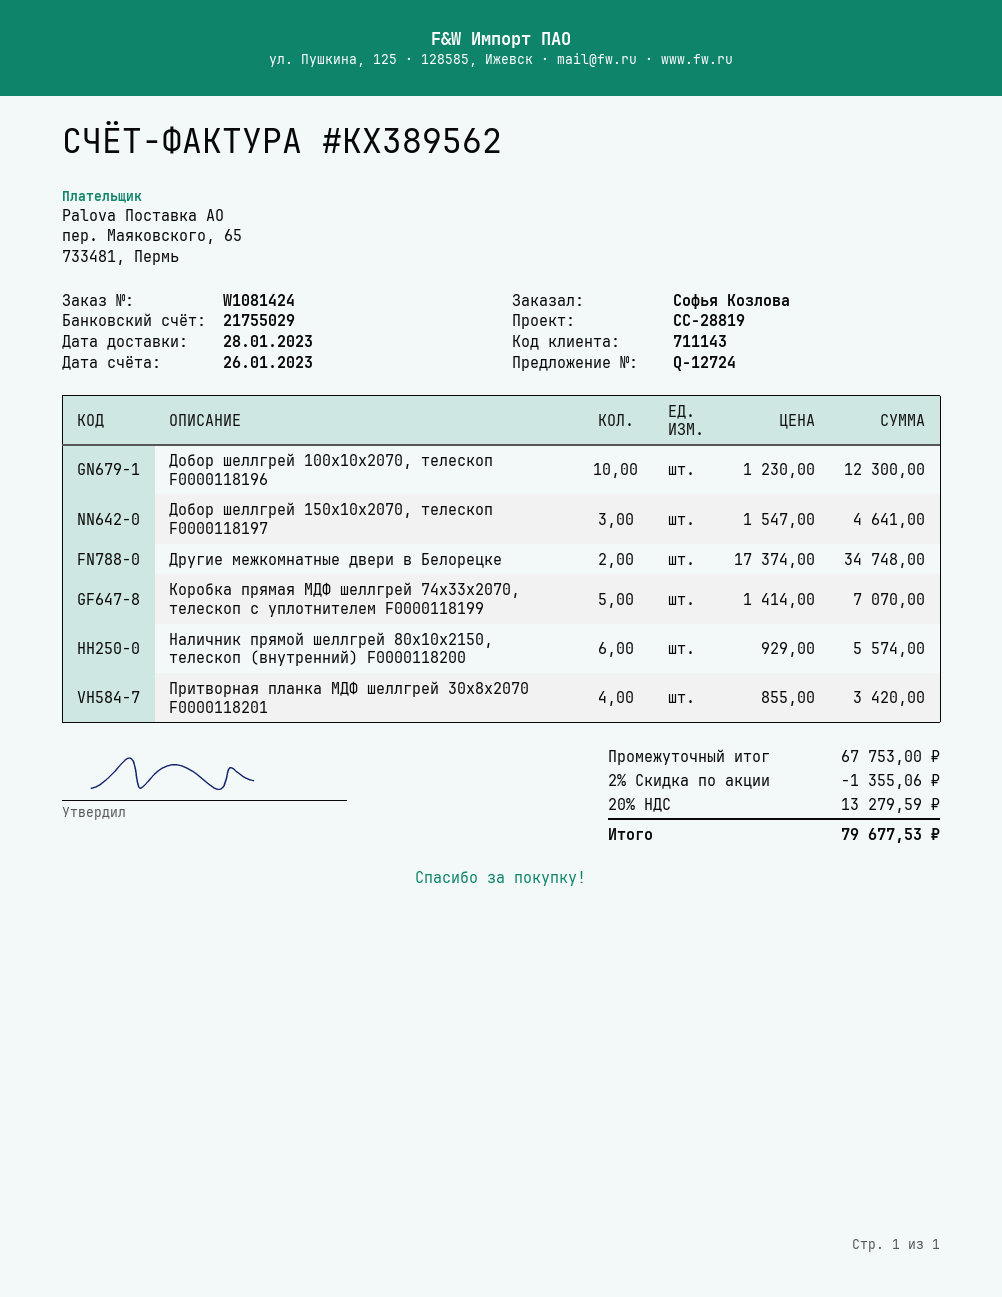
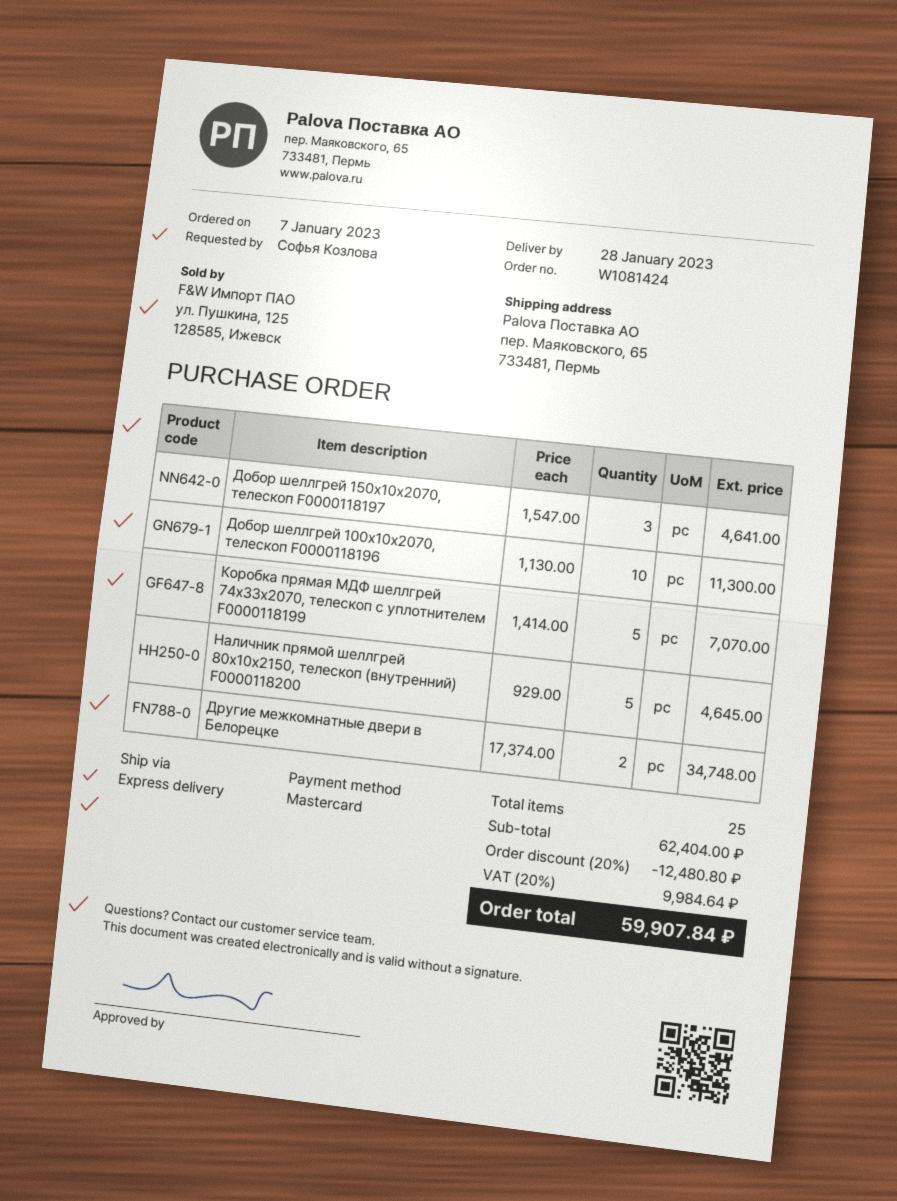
Добор шеллгрей 100x10x2070, телескоп F0000118196: 10 x 1230.00 = 12300.00 -> 10 x 1130.00 = 11300.00
Наличник прямой шеллгрей 80x10x2150, телескоп (внутренний) F0000118200: 6 x 929.00 = 5574.00 -> 5 x 929.00 = 4645.00
Притворная планка МДФ шеллгрей 30x8x2070 F0000118201: 4 x 855.00 = 3420.00 -> none
subtotal: 67753.00 -> 62404.00
discount: 2% = 1355.06 -> 20% = 12480.80
tax: 20% = 13279.59 -> 20% = 9984.64
total: 79677.53 -> 59907.84

